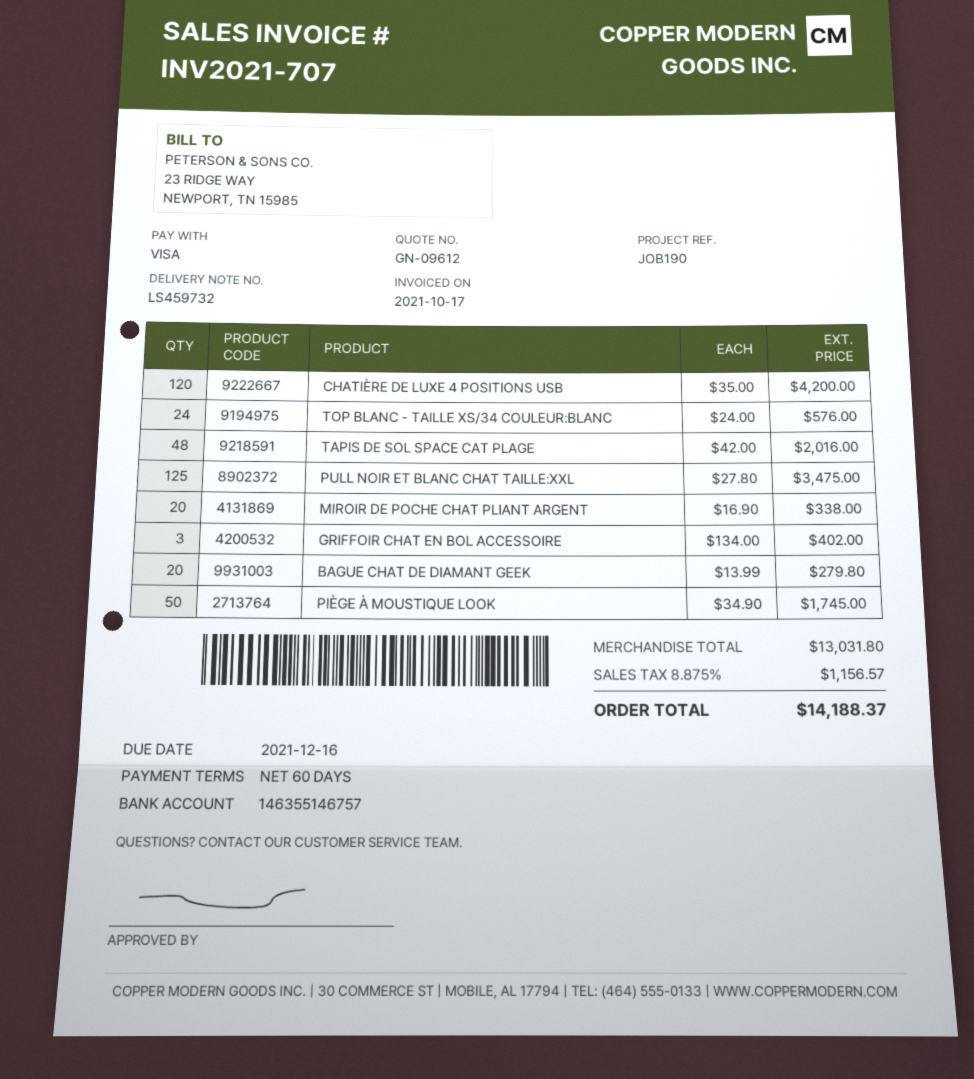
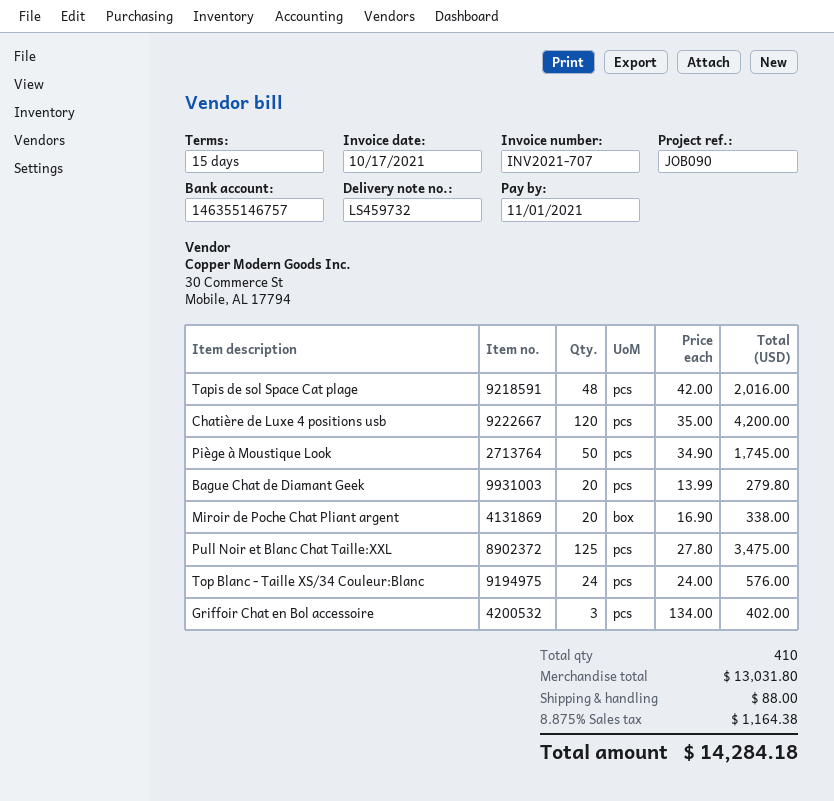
payment terms: 60 days -> 15 days
due date: 2021-12-16 -> 2021-11-01
reference: JOB190 -> JOB090
shipping: none -> 88.00
tax: 8.875% = 1156.57 -> 8.875% = 1164.38
total: 14188.37 -> 14284.18

